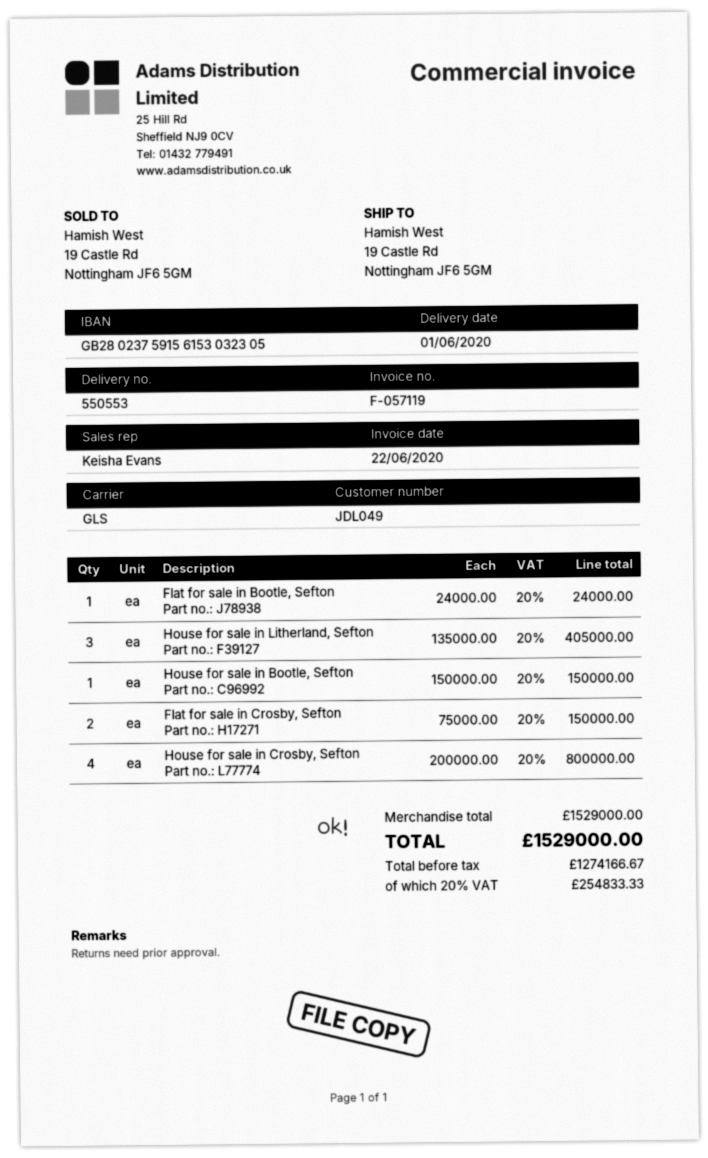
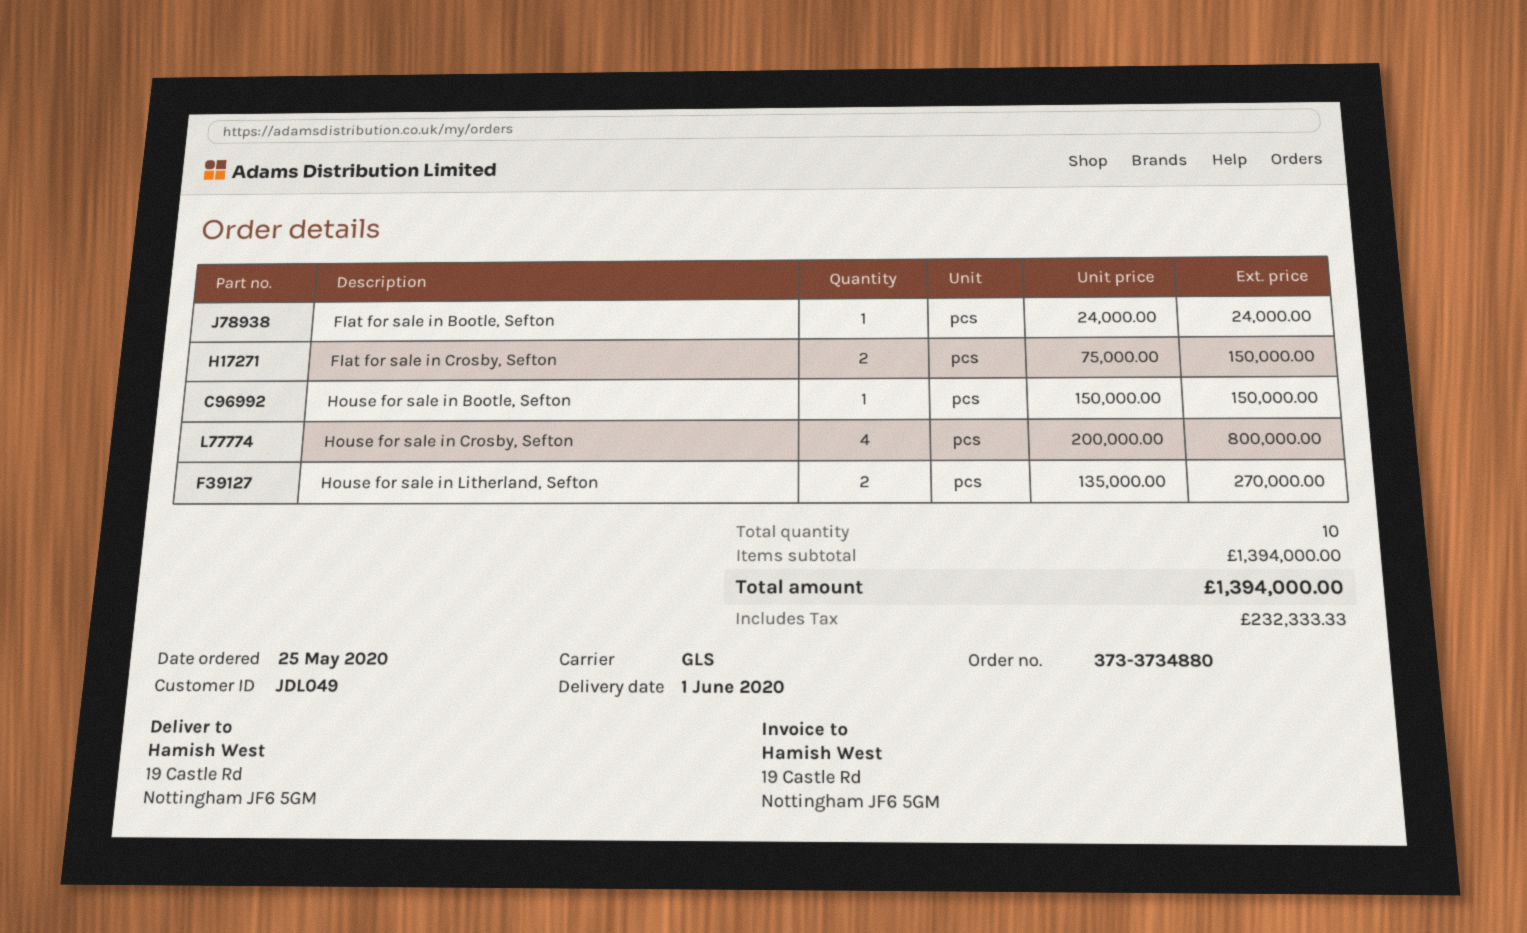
House for sale in Litherland, Sefton: 3 x 135000.00 = 405000.00 -> 2 x 135000.00 = 270000.00
subtotal: 1529000.00 -> 1394000.00
tax: 254833.33 -> 232333.33
total: 1529000.00 -> 1394000.00

